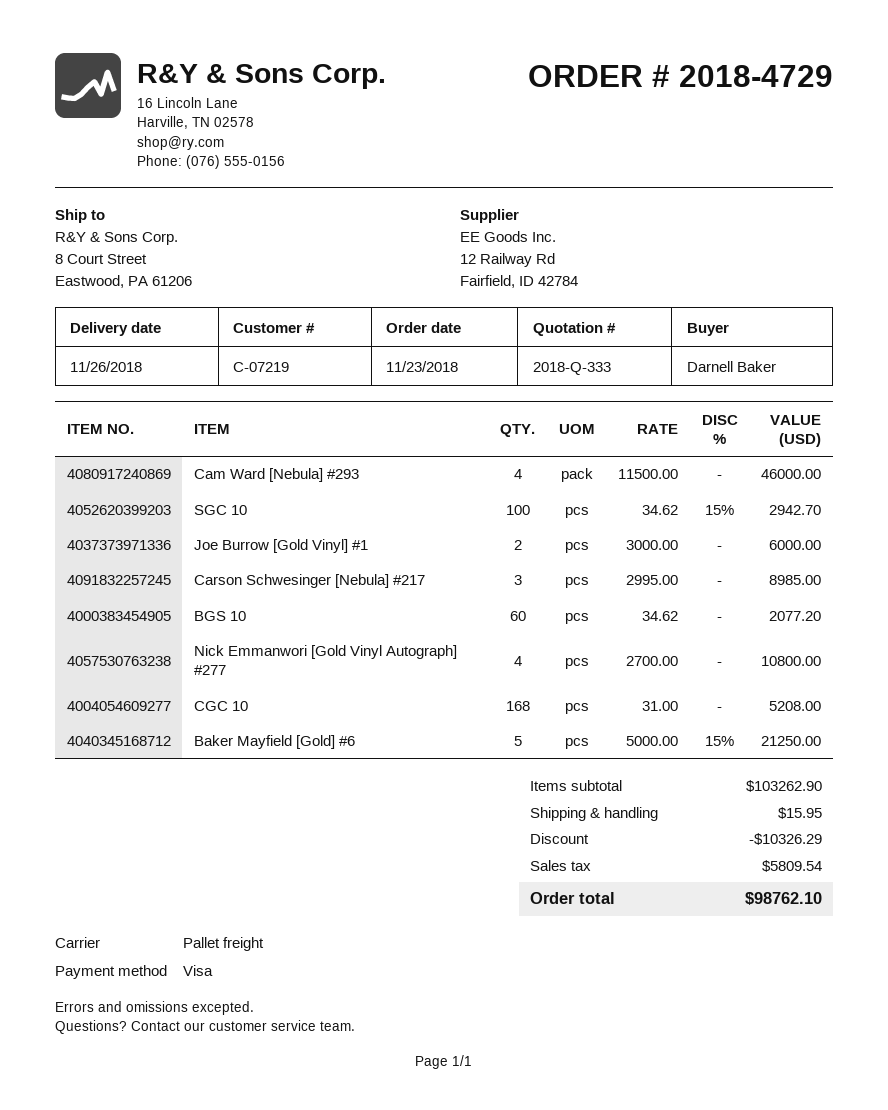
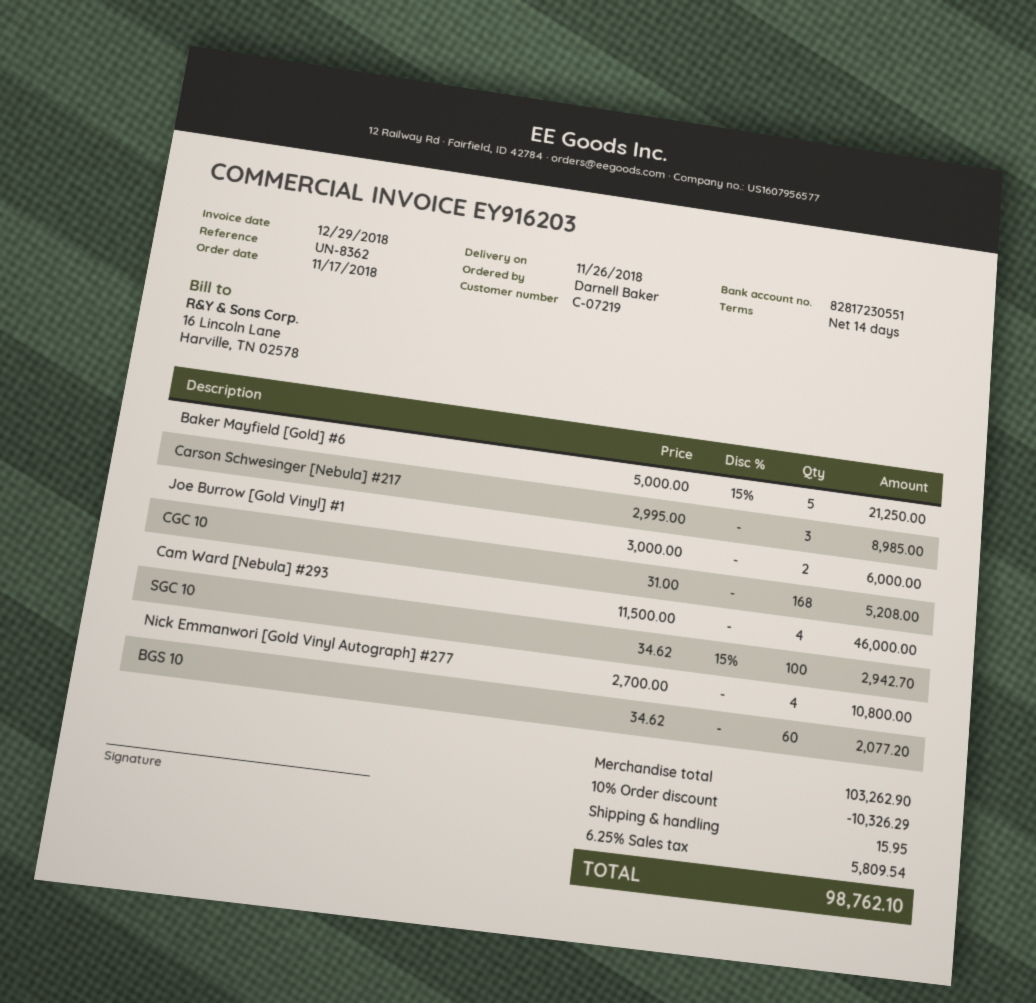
order date: 2018-11-23 -> 2018-11-17

